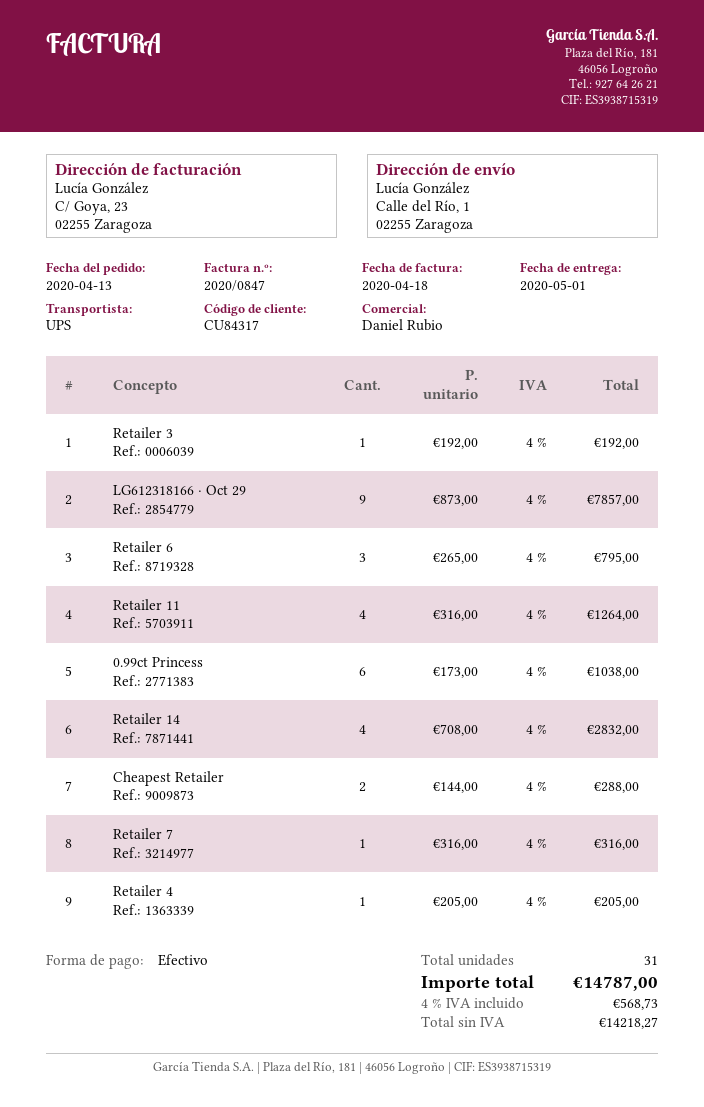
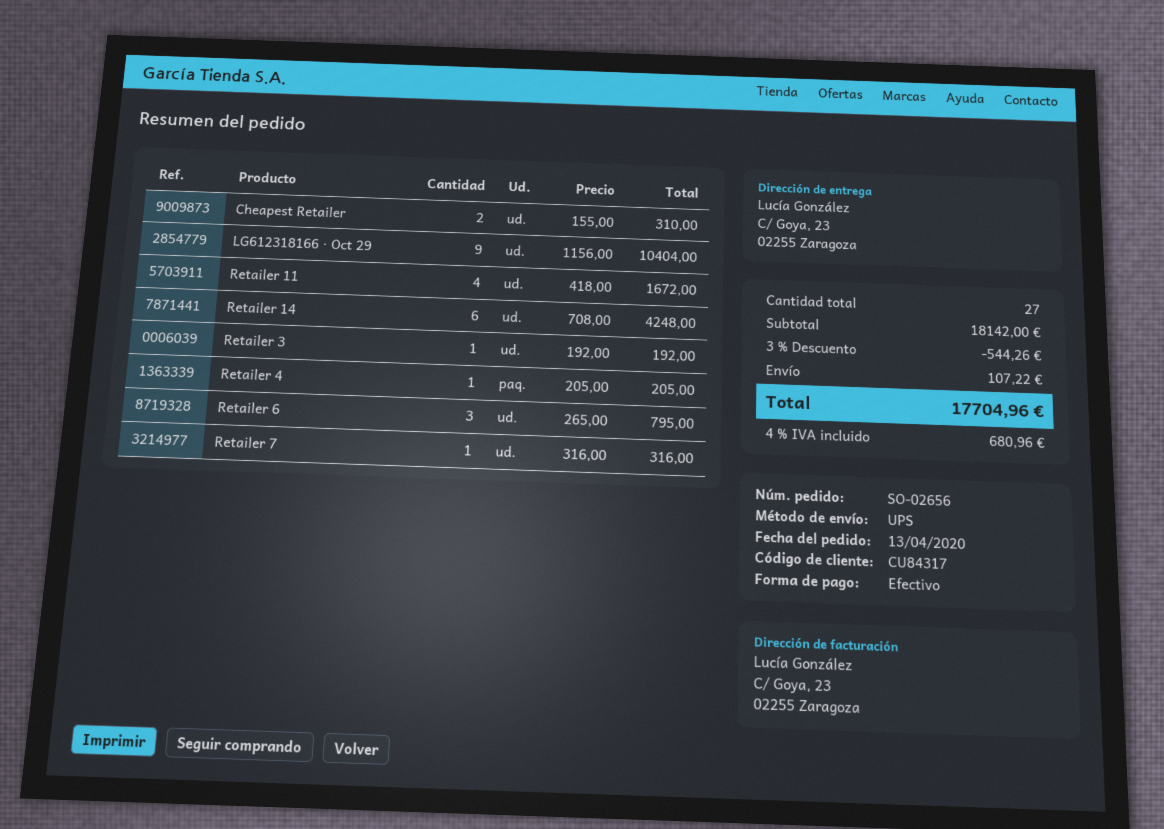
ship to: Calle del Río, 1, 02255 Zaragoza -> C/ Goya, 23, 02255 Zaragoza
LG612318166 · Oct 29: 9 x 873.00 = 7857.00 -> 9 x 1156.00 = 10404.00
Retailer 11: 4 x 316.00 = 1264.00 -> 4 x 418.00 = 1672.00
0.99ct Princess: 6 x 173.00 = 1038.00 -> none
Retailer 14: 4 x 708.00 = 2832.00 -> 6 x 708.00 = 4248.00
Cheapest Retailer: 2 x 144.00 = 288.00 -> 2 x 155.00 = 310.00
total quantity: 31 -> 27
discount: none -> 3% = 544.26
shipping: none -> 107.22
tax: 4% = 568.73 -> 4% = 680.96
total: 14787.00 -> 17704.96

